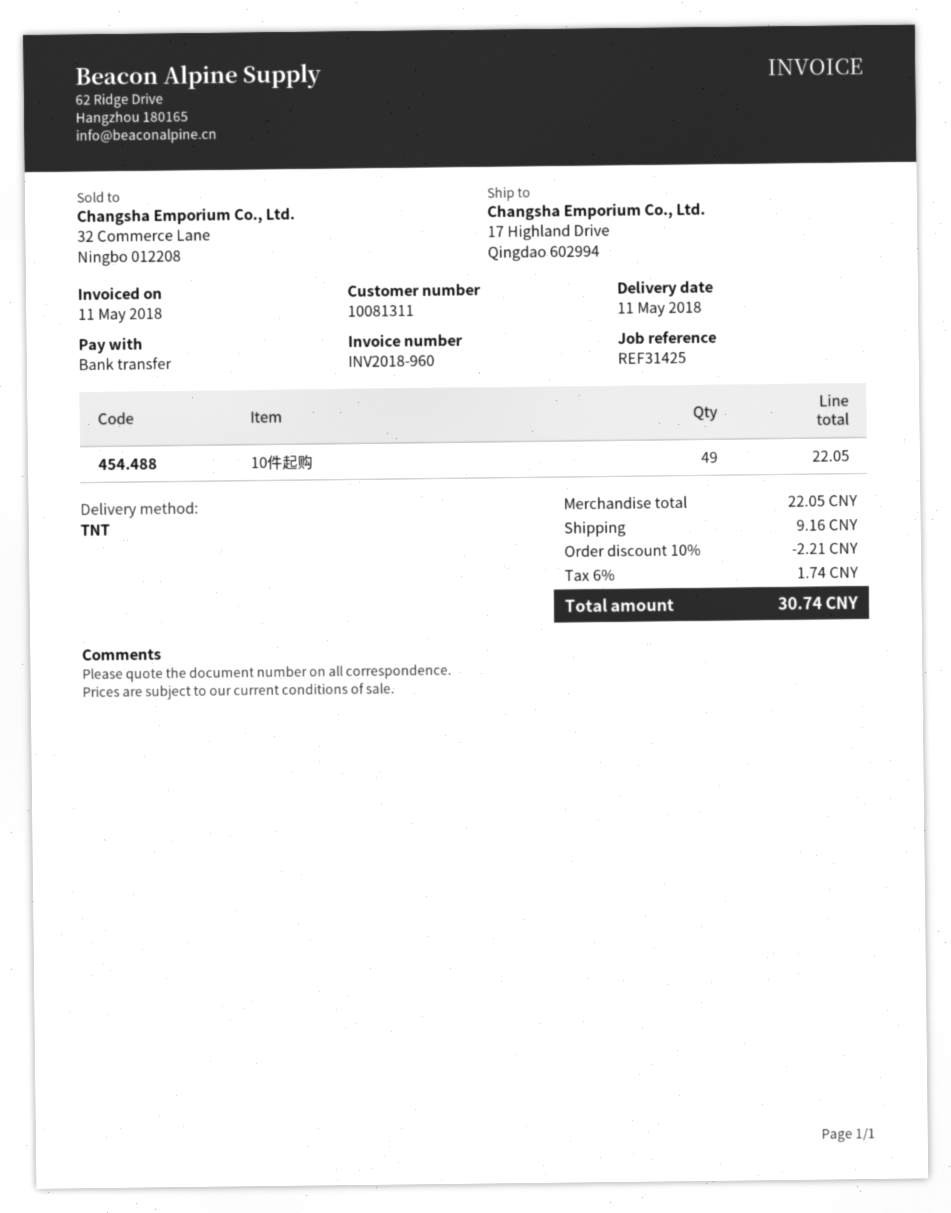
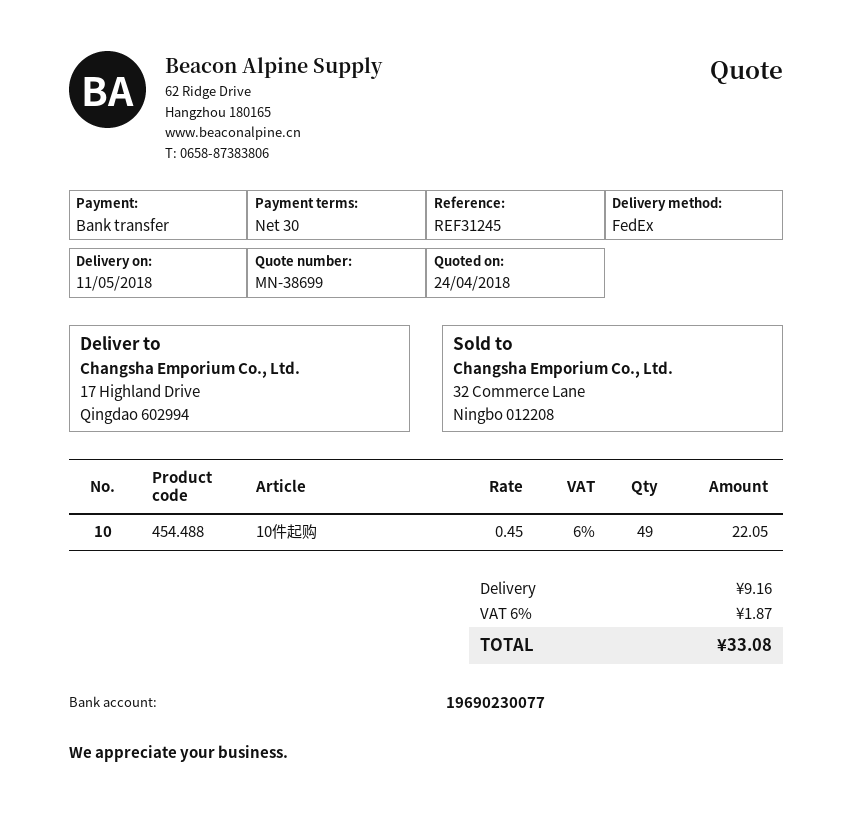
reference: REF31425 -> REF31245
shipping method: TNT -> FedEx
discount: 10% = 2.21 -> none
tax: 6% = 1.74 -> 6% = 1.87
total: 30.74 -> 33.08

